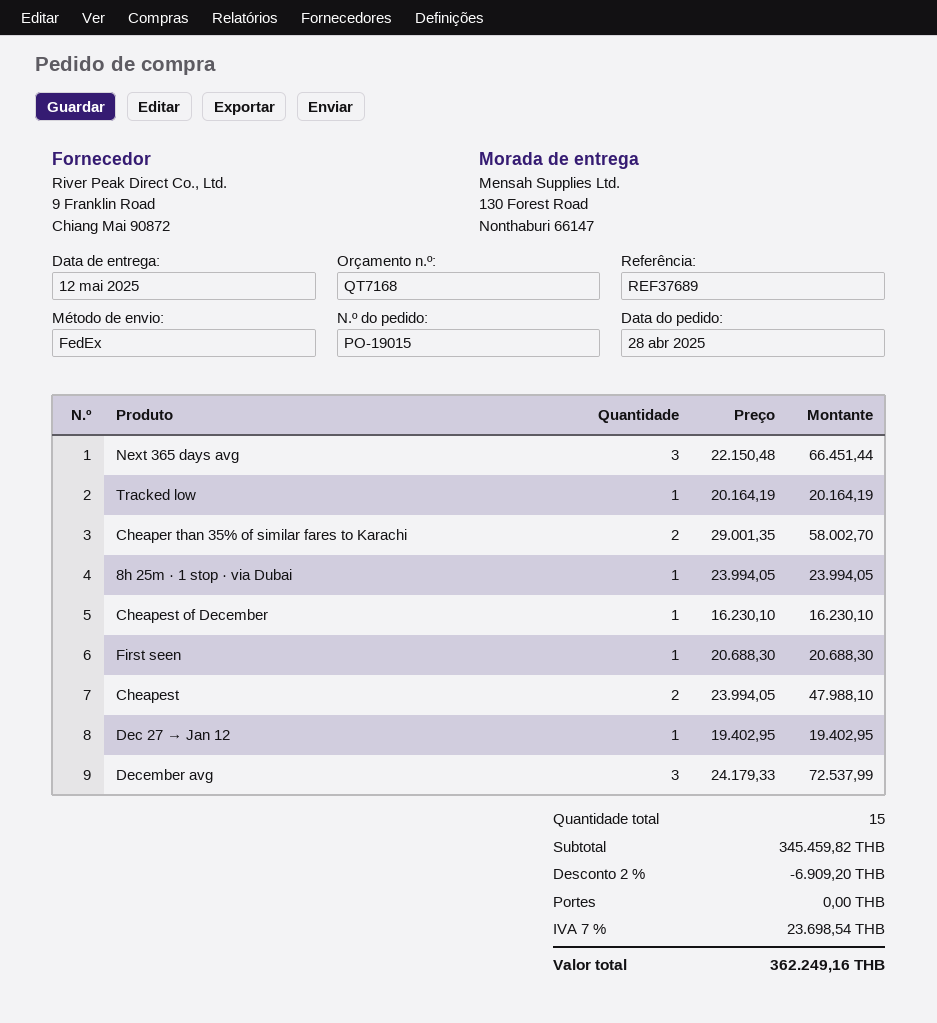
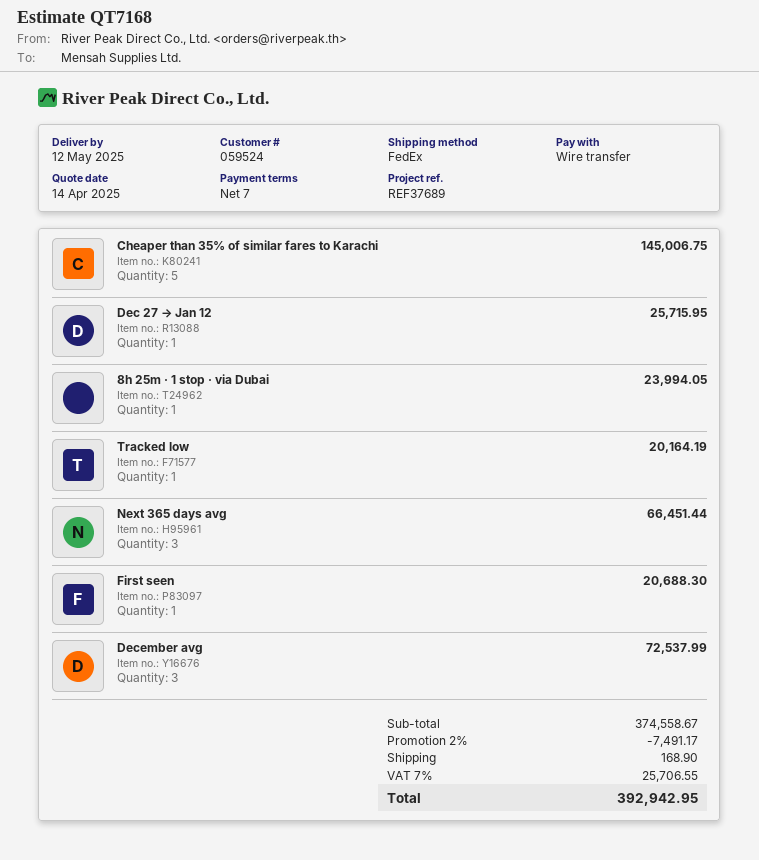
Cheaper than 35% of similar fares to Karachi: 2 for 58002.70 -> 5 for 145006.75
Cheapest of December: 1 for 16230.10 -> none
Cheapest: 2 for 47988.10 -> none
Dec 27 → Jan 12: 1 for 19402.95 -> 1 for 25715.95
subtotal: 345459.82 -> 374558.67
discount: 2% = 6909.20 -> 2% = 7491.17
shipping: 0.00 -> 168.90
tax: 7% = 23698.54 -> 7% = 25706.55
total: 362249.16 -> 392942.95

